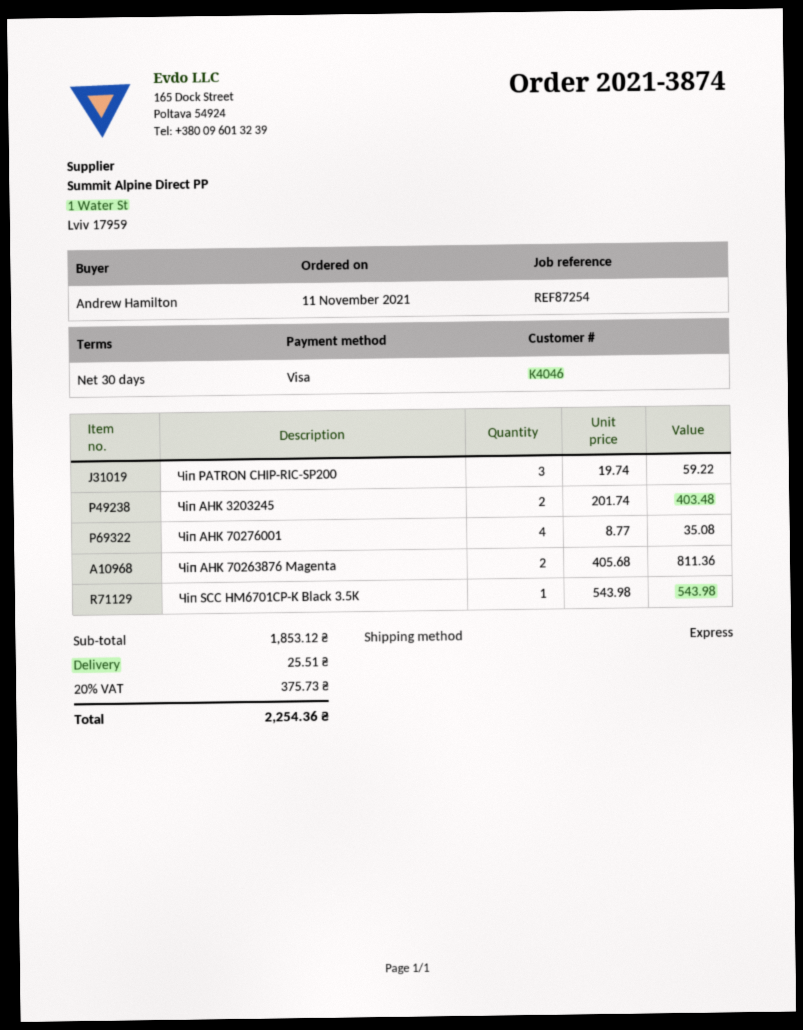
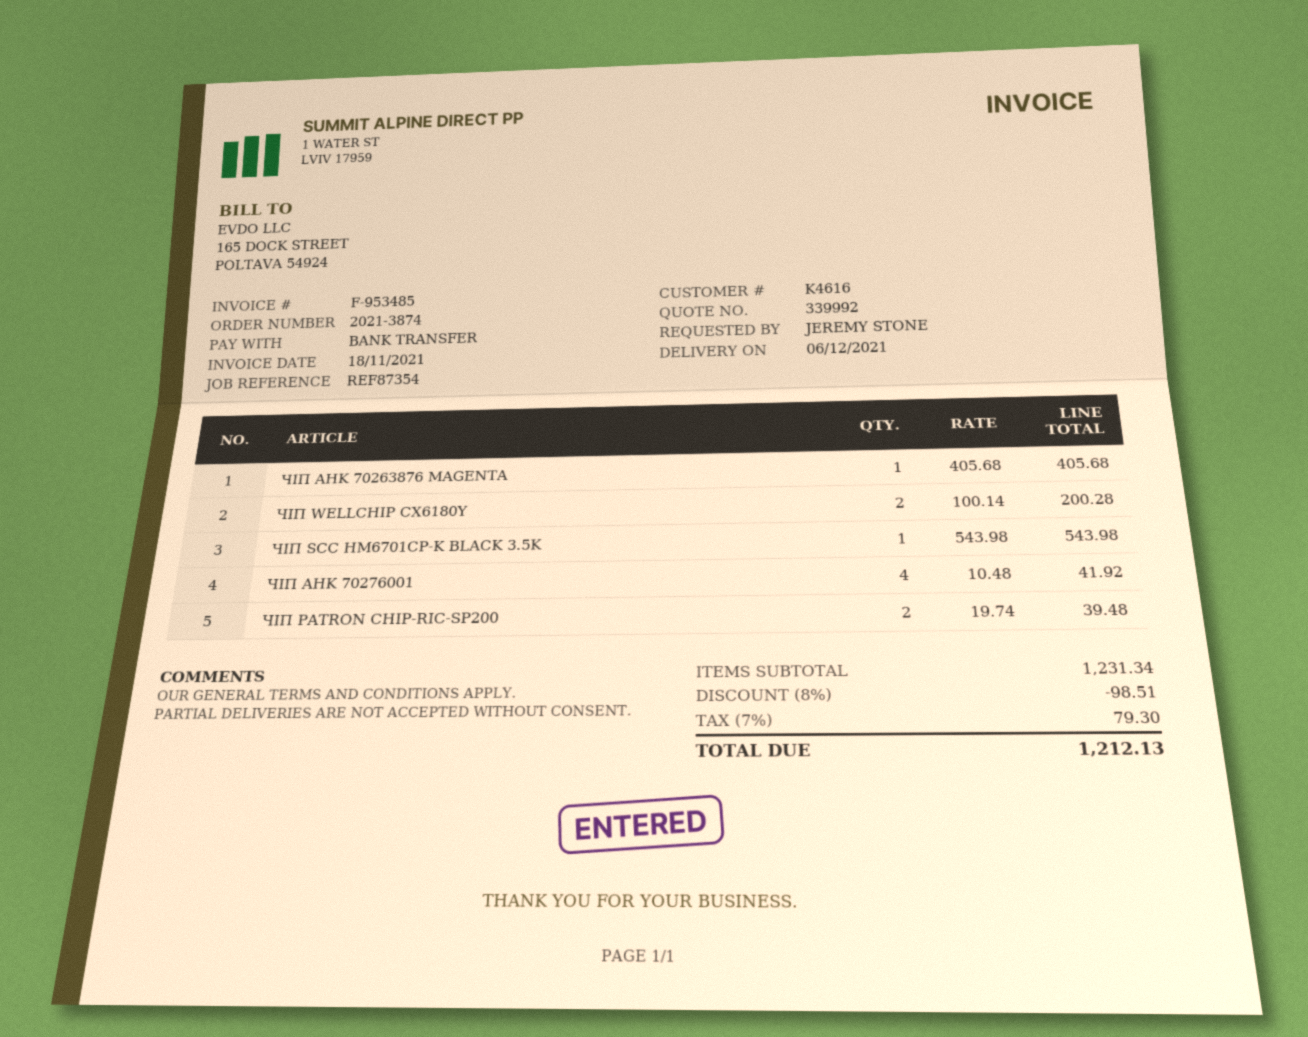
customer number: K4046 -> K4616
reference: REF87254 -> REF87354
ordered by: Andrew Hamilton -> JEREMY STONE
payment method: Visa -> bank transfer
Чіп PATRON CHIP-RIC-SP200: 3 x 19.74 = 59.22 -> 2 x 19.74 = 39.48
Чіп AHK 3203245: 2 x 201.74 = 403.48 -> none
Чіп AHK 70276001: 4 x 8.77 = 35.08 -> 4 x 10.48 = 41.92
Чіп AHK 70263876 Magenta: 2 x 405.68 = 811.36 -> 1 x 405.68 = 405.68
ЧІП WELLCHIP CX6180Y: none -> 2 x 100.14 = 200.28
subtotal: 1853.12 -> 1231.34
discount: none -> 8% = 98.51
shipping: 25.51 -> none
tax: 20% = 375.73 -> 7% = 79.30
total: 2254.36 -> 1212.13

